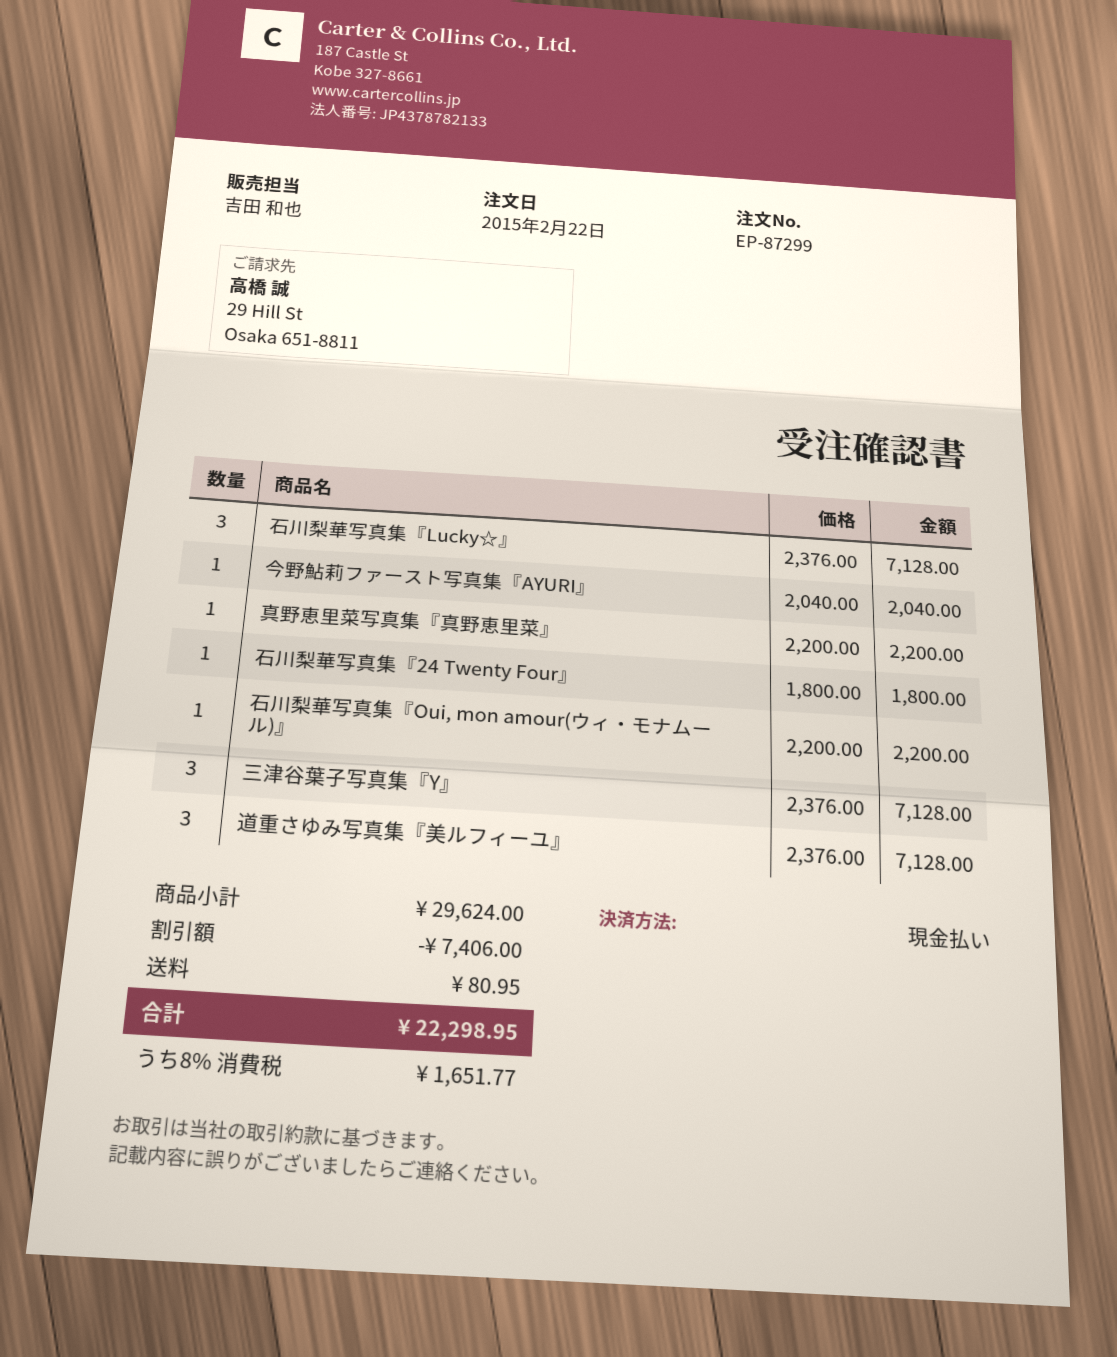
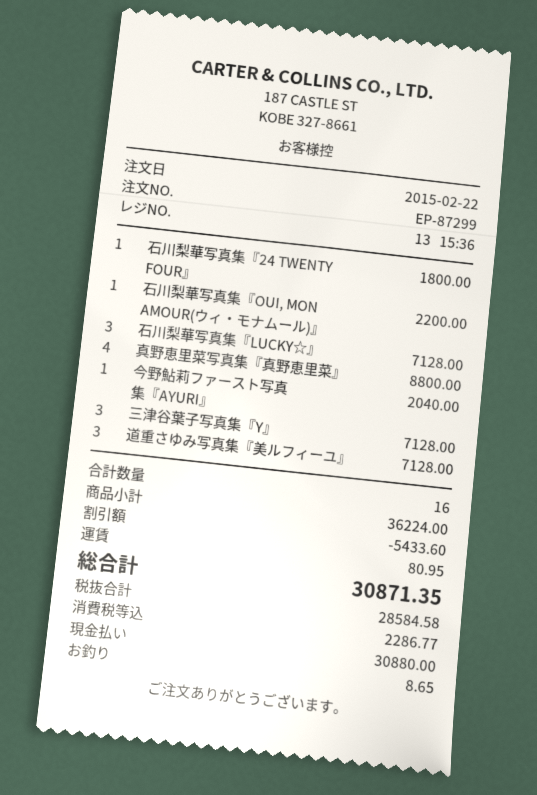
真野恵里菜写真集『真野恵里菜』: 1 for 2200.00 -> 4 for 8800.00
subtotal: 29624.00 -> 36224.00
discount: 7406.00 -> 5433.60
tax: 1651.77 -> 2286.77
total: 22298.95 -> 30871.35

